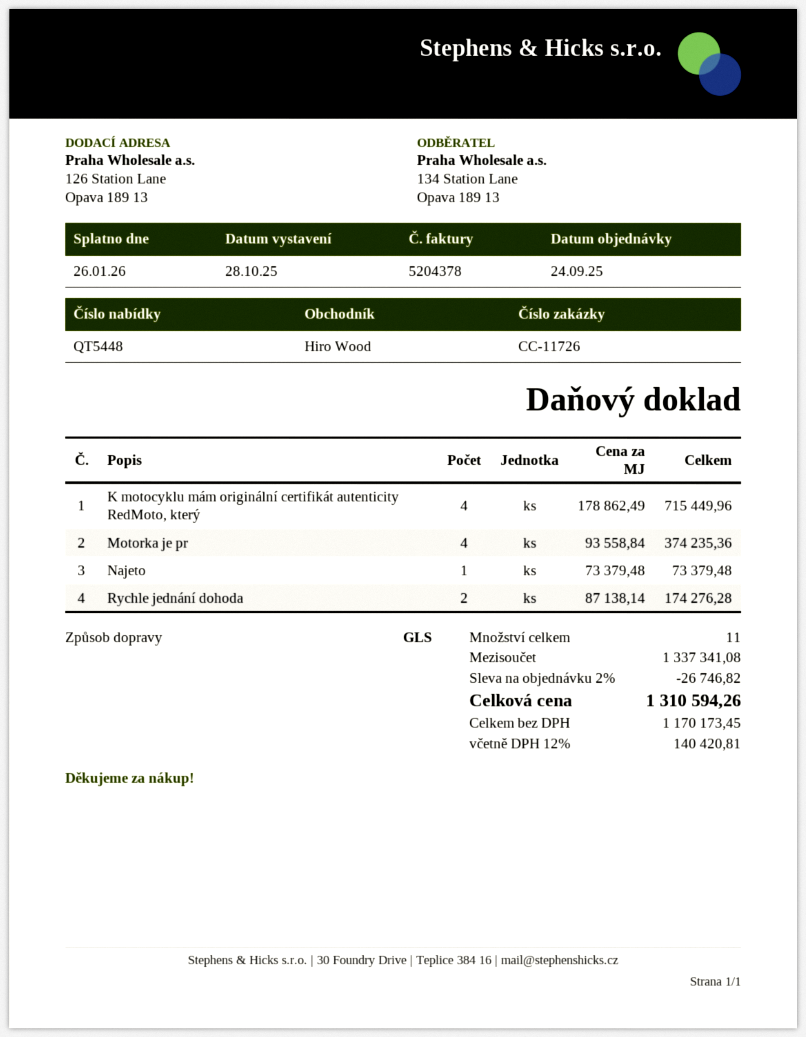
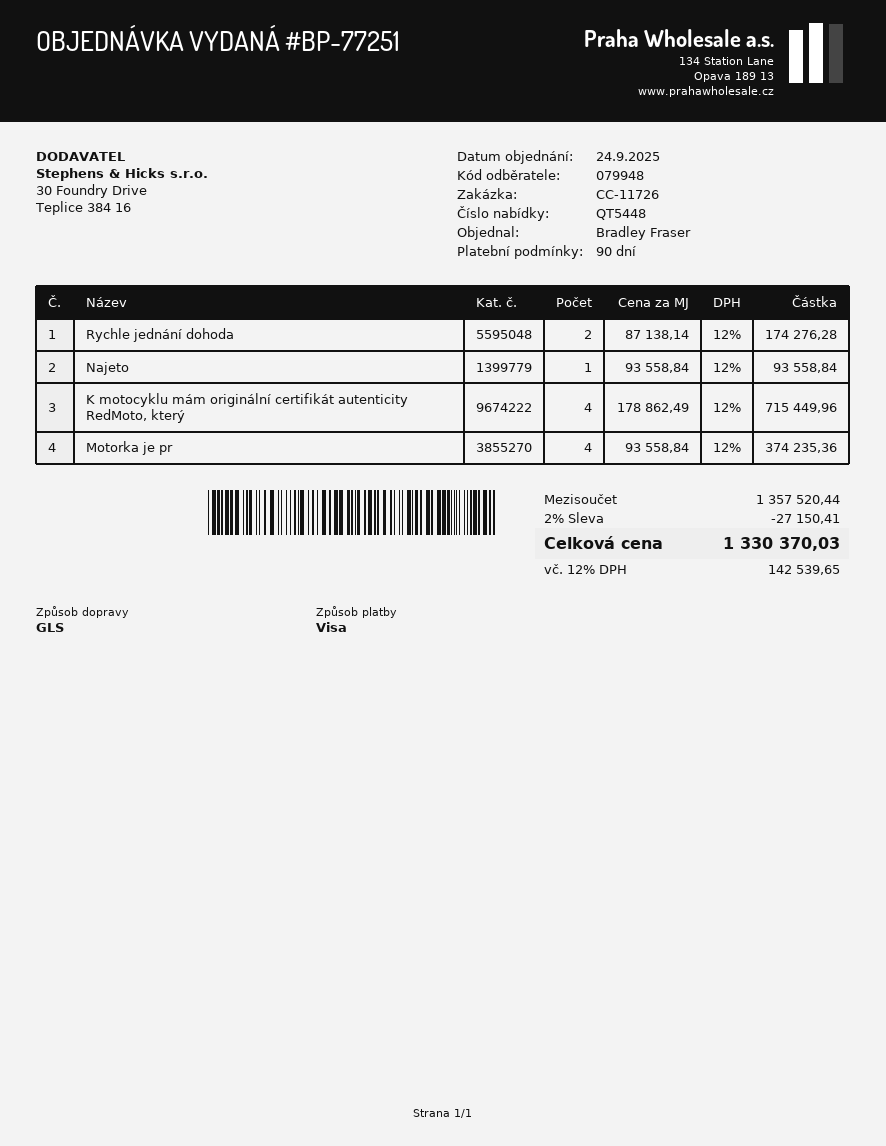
Najeto: 1 x 73379.48 = 73379.48 -> 1 x 93558.84 = 93558.84
subtotal: 1337341.08 -> 1357520.44
discount: 2% = 26746.82 -> 2% = 27150.41
tax: 12% = 140420.81 -> 12% = 142539.65
total: 1310594.26 -> 1330370.03

